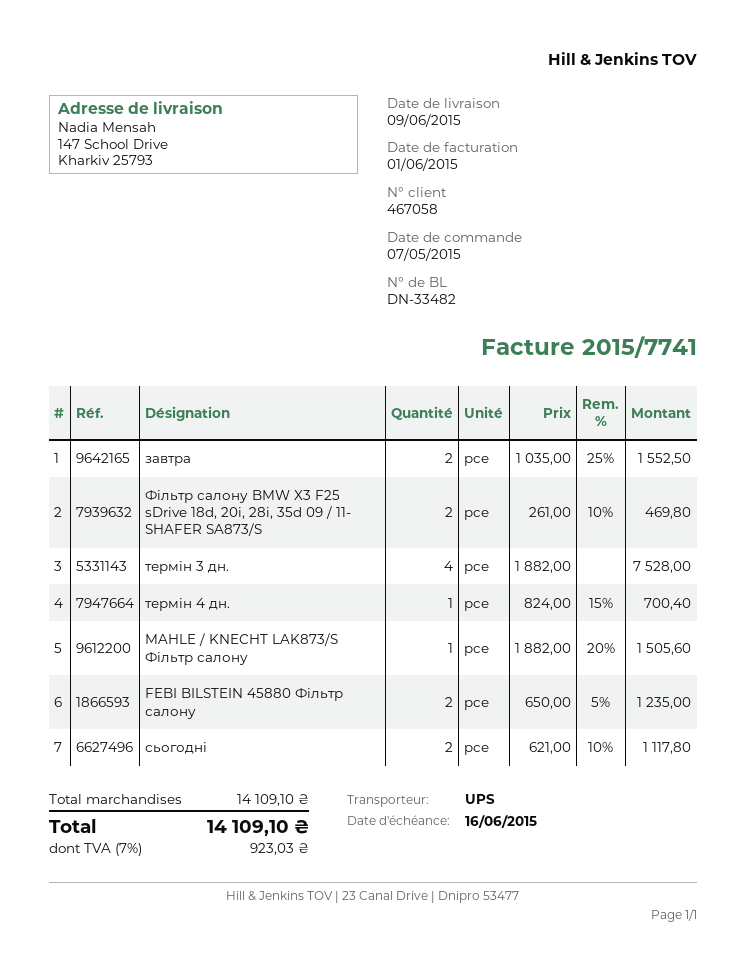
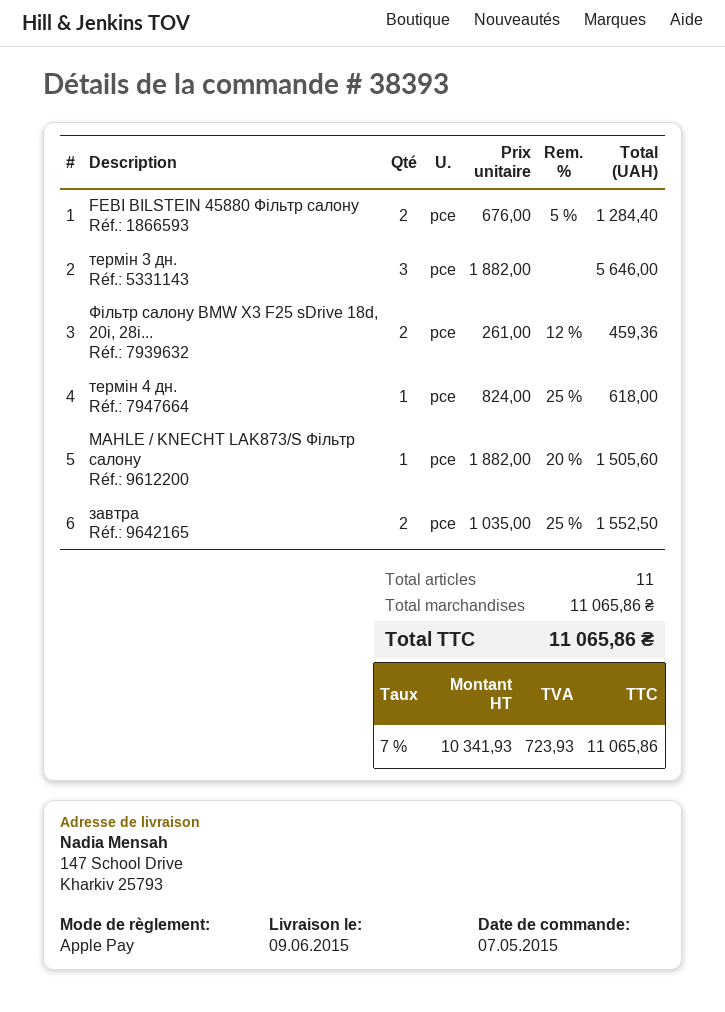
Фільтр салону BMW X3 F25 sDrive 18d, 20i, 28i, 35d 09 / 11- SHAFER SA873/S: 2 x 261.00 - 10% = 469.80 -> 2 x 261.00 - 12% = 459.36
термін 3 дн.: 4 x 1882.00 = 7528.00 -> 3 x 1882.00 = 5646.00
термін 4 дн.: 1 x 824.00 - 15% = 700.40 -> 1 x 824.00 - 25% = 618.00
FEBI BILSTEIN 45880 Фільтр салону: 2 x 650.00 - 5% = 1235.00 -> 2 x 676.00 - 5% = 1284.40
сьогодні: 2 x 621.00 - 10% = 1117.80 -> none
subtotal: 14109.10 -> 11065.86
tax: 7% = 923.03 -> 7% = 723.93
total: 14109.10 -> 11065.86

